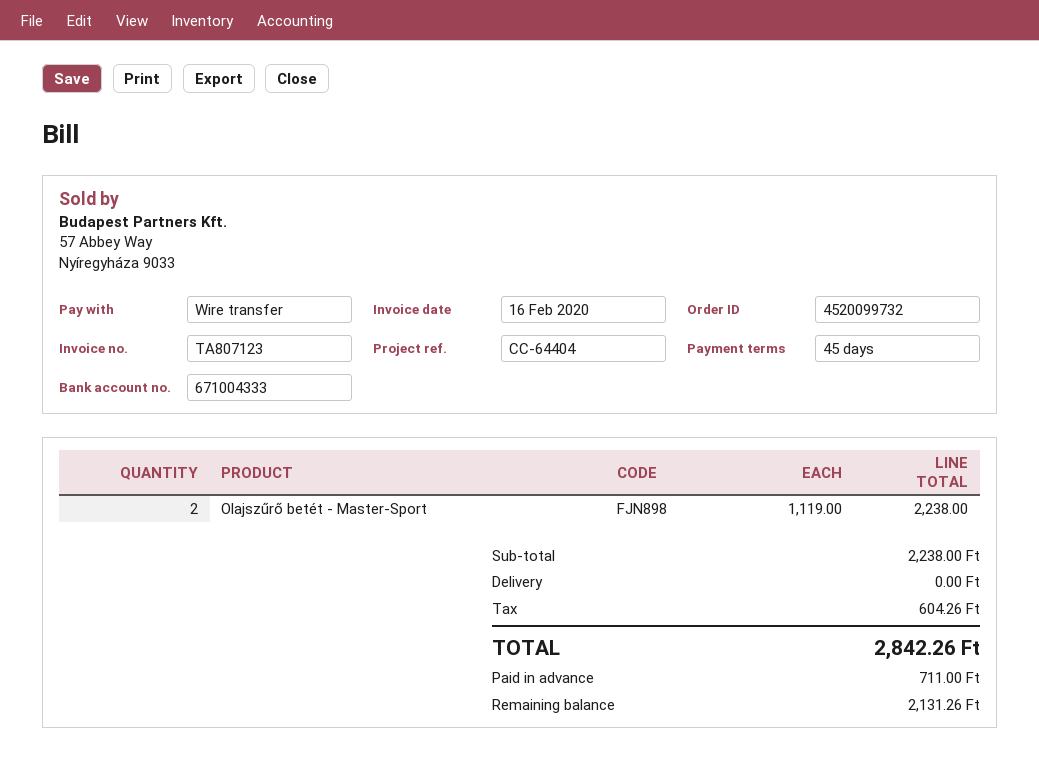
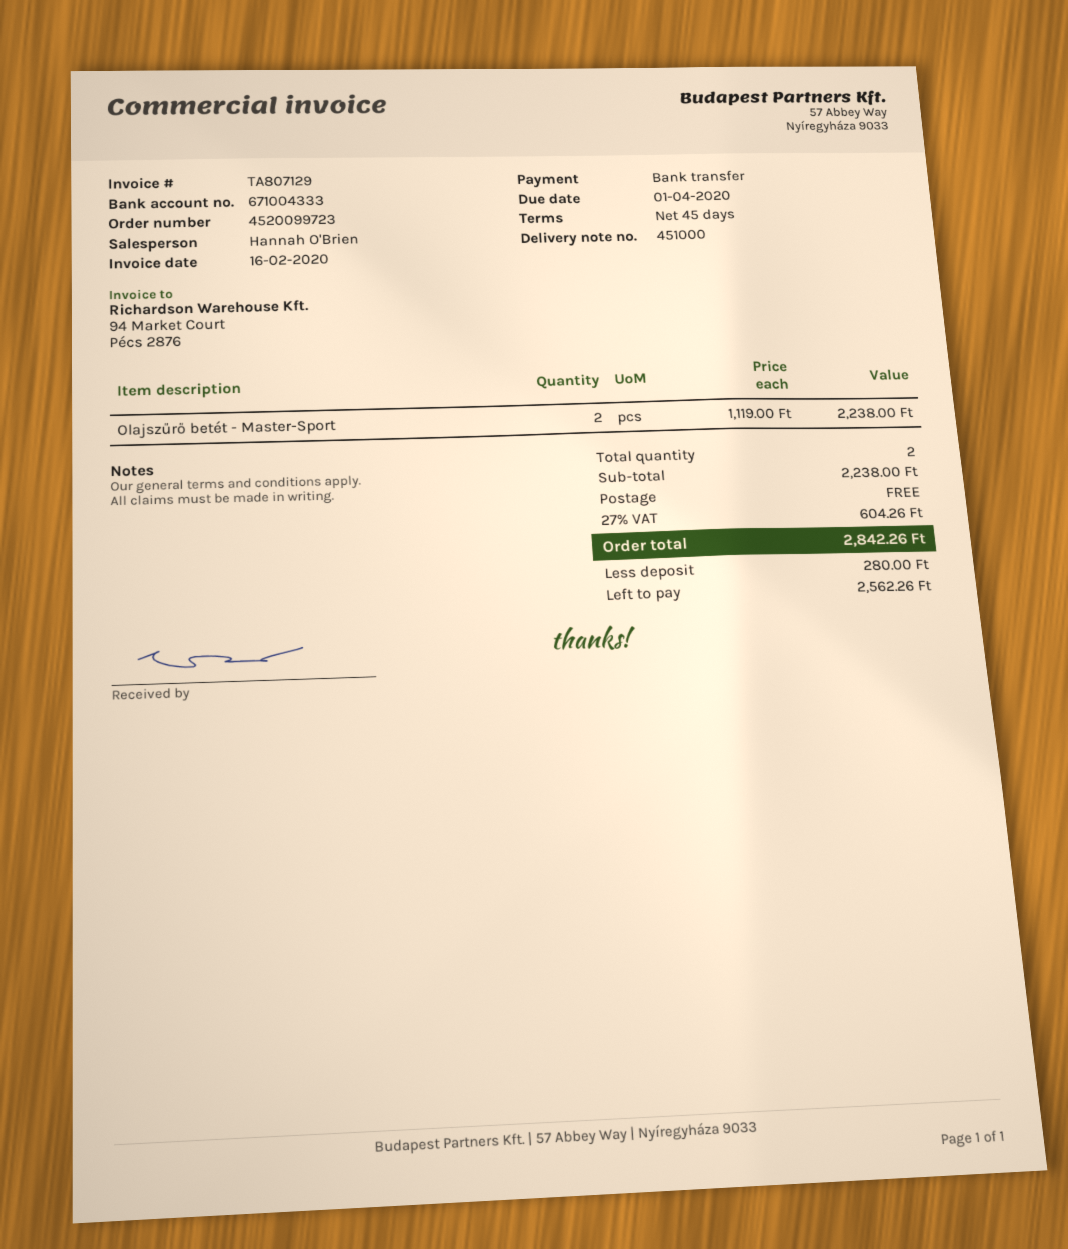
order number: 4520099732 -> 4520099723
invoice number: TA807123 -> TA807129
deposit: 711.00 -> 280.00
balance: 2131.26 -> 2562.26

